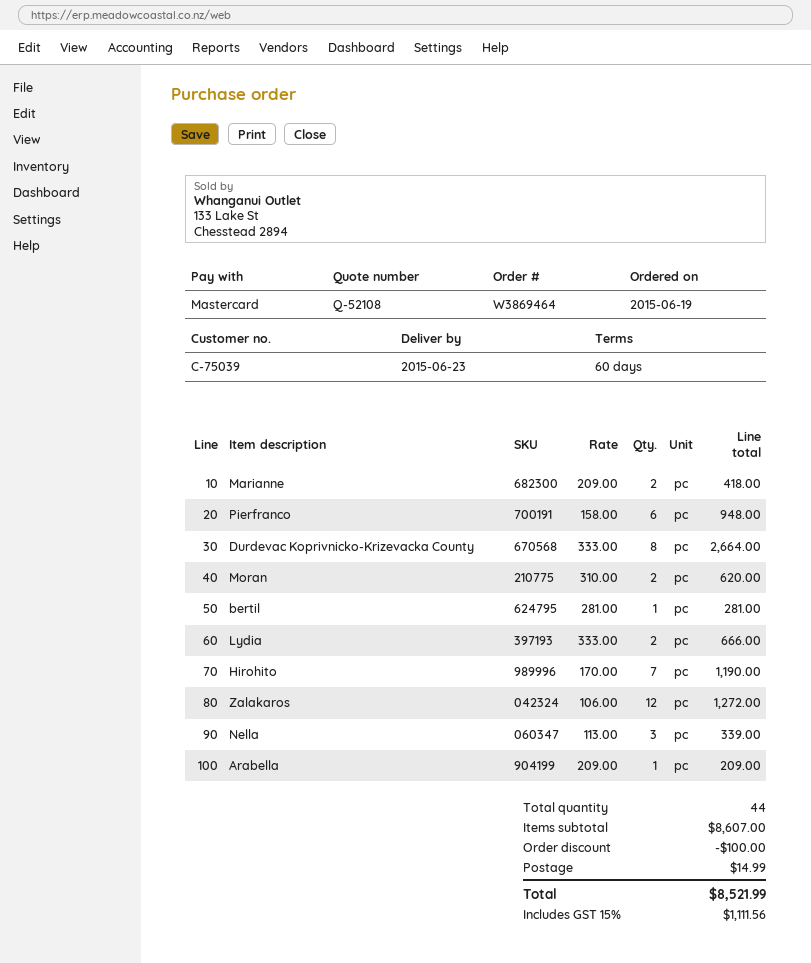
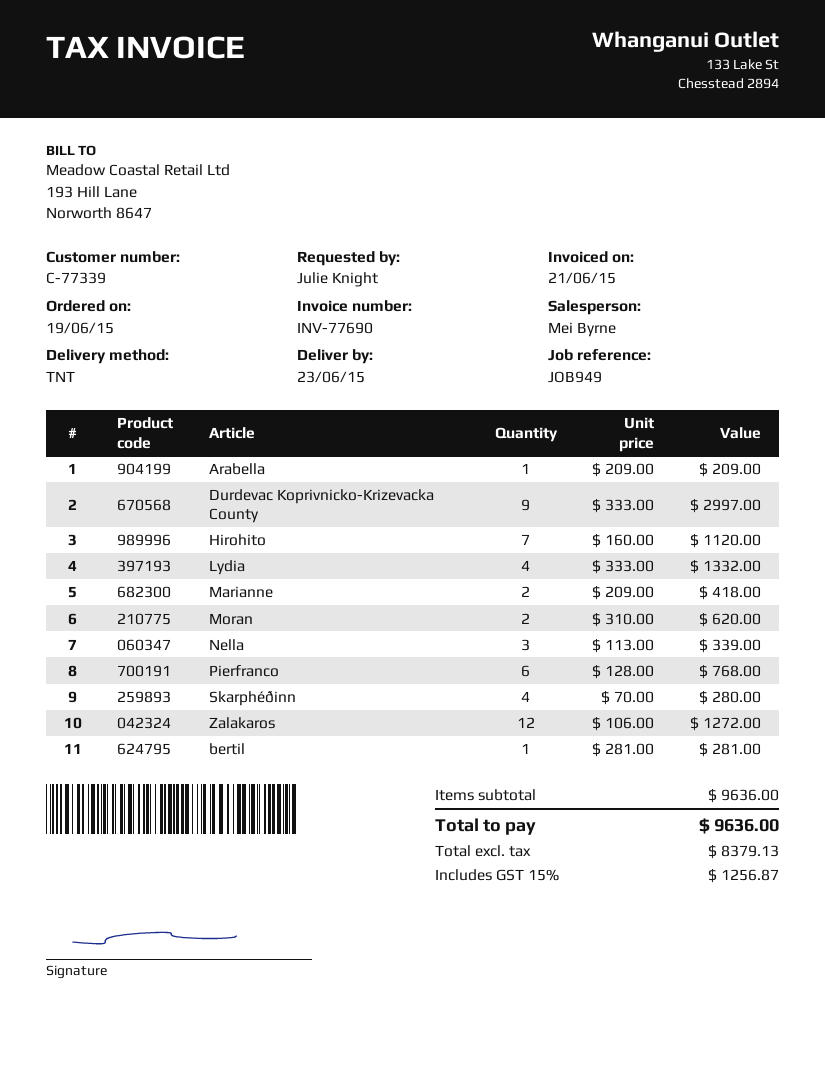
customer number: C-75039 -> C-77339
Pierfranco: 6 x 158.00 = 948.00 -> 6 x 128.00 = 768.00
Durdevac Koprivnicko-Krizevacka County: 8 x 333.00 = 2664.00 -> 9 x 333.00 = 2997.00
Lydia: 2 x 333.00 = 666.00 -> 4 x 333.00 = 1332.00
Hirohito: 7 x 170.00 = 1190.00 -> 7 x 160.00 = 1120.00
Skarphéðinn: none -> 4 x 70.00 = 280.00
subtotal: 8607.00 -> 9636.00
discount: 100.00 -> none
shipping: 14.99 -> none
tax: 15% = 1111.56 -> 15% = 1256.87
total: 8521.99 -> 9636.00

